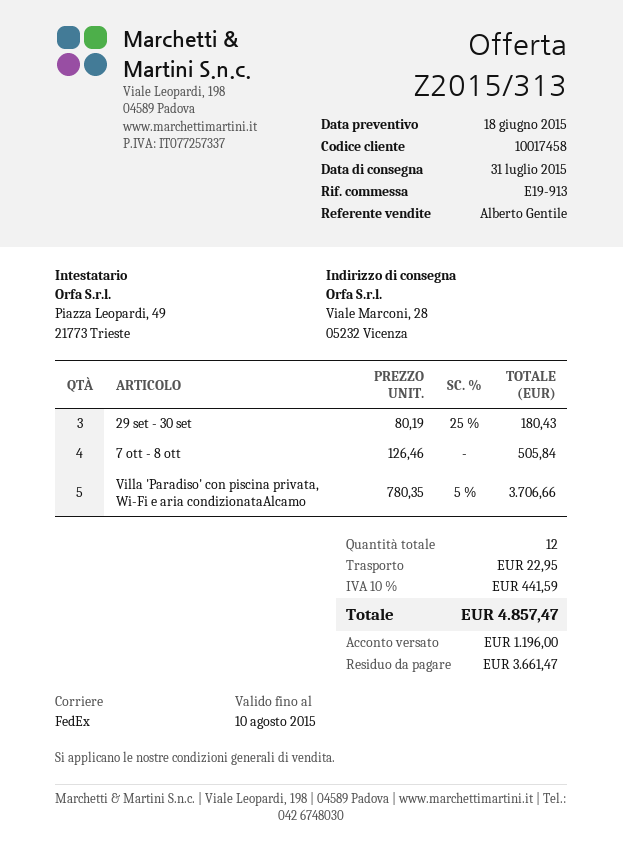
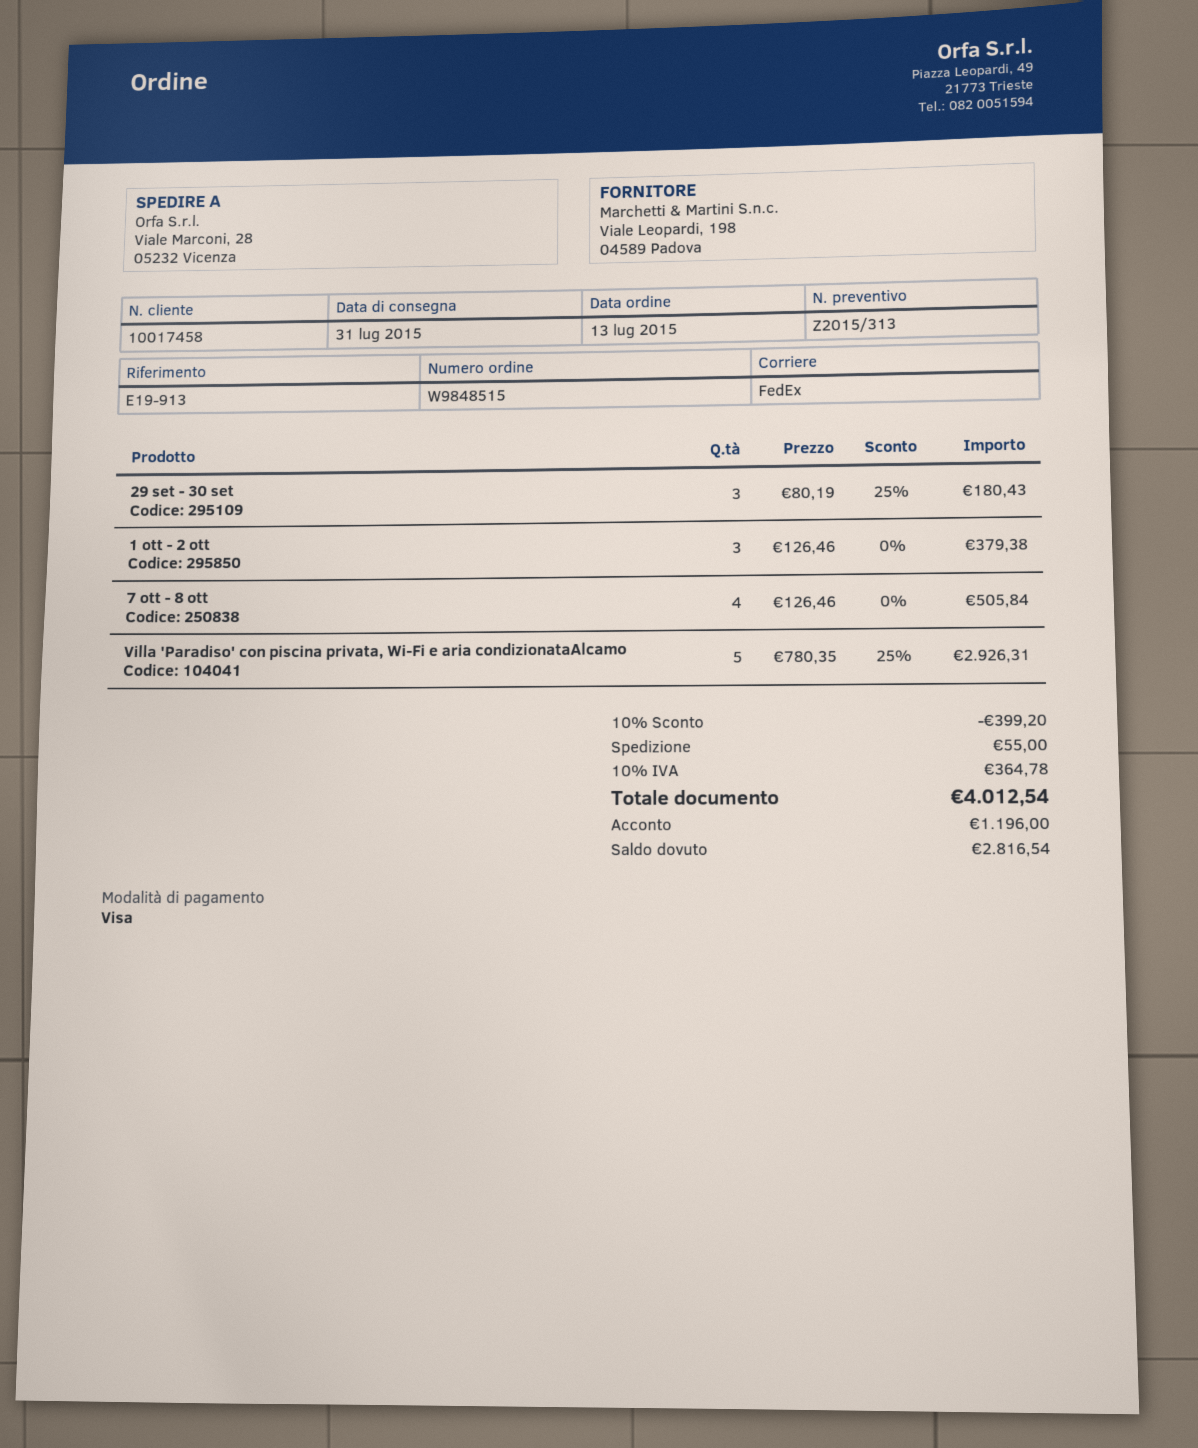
Villa 'Paradiso' con piscina privata, Wi-Fi e aria condizionataAlcamo: 5 x 780.35 - 5% = 3706.66 -> 5 x 780.35 - 25% = 2926.31
1 ott - 2 ott: none -> 3 x 126.46 = 379.38
discount: none -> 10% = 399.20
shipping: 22.95 -> 55.00
tax: 10% = 441.59 -> 10% = 364.78
total: 4857.47 -> 4012.54
balance: 3661.47 -> 2816.54

